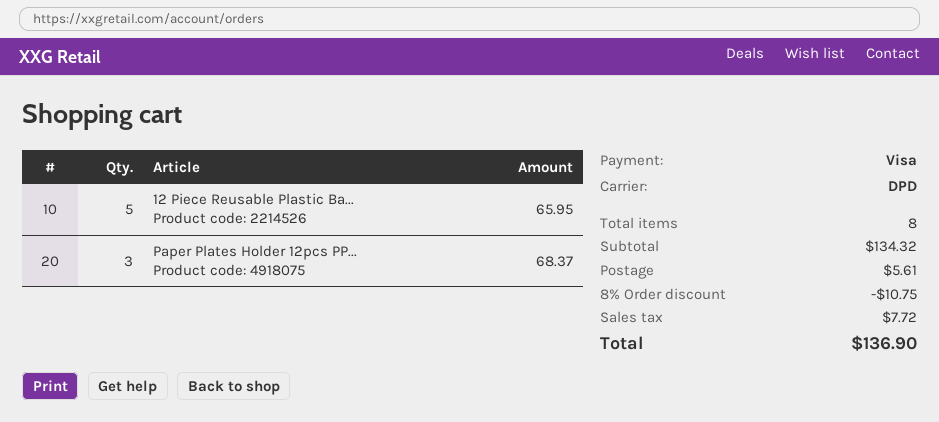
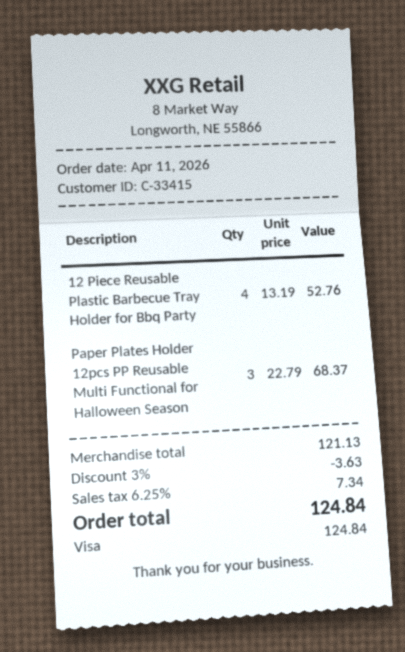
12 Piece Reusable Plastic Ba...: 5 for 65.95 -> 4 for 52.76
subtotal: 134.32 -> 121.13
discount: 8% = 10.75 -> 3% = 3.63
shipping: 5.61 -> none
tax: 7.72 -> 7.34
total: 136.90 -> 124.84

